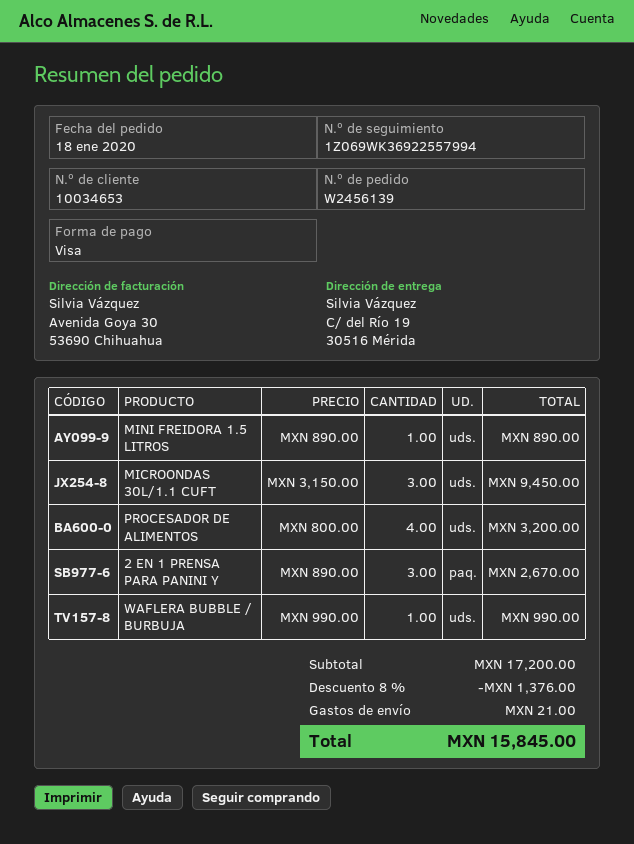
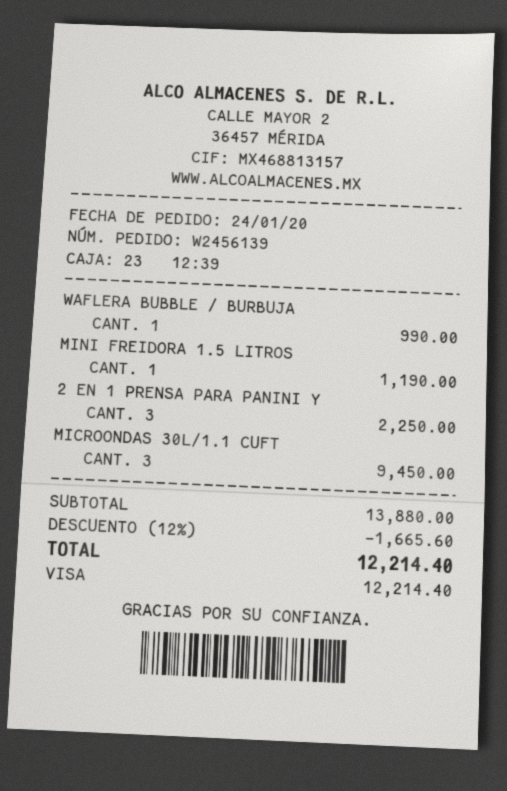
order date: 2020-01-18 -> 2020-01-24
MINI FREIDORA 1.5 LITROS: 1 for 890.00 -> 1 for 1190.00
PROCESADOR DE ALIMENTOS: 4 for 3200.00 -> none
2 EN 1 PRENSA PARA PANINI Y: 3 for 2670.00 -> 3 for 2250.00
subtotal: 17200.00 -> 13880.00
discount: 8% = 1376.00 -> 12% = 1665.60
shipping: 21.00 -> none
total: 15845.00 -> 12214.40

